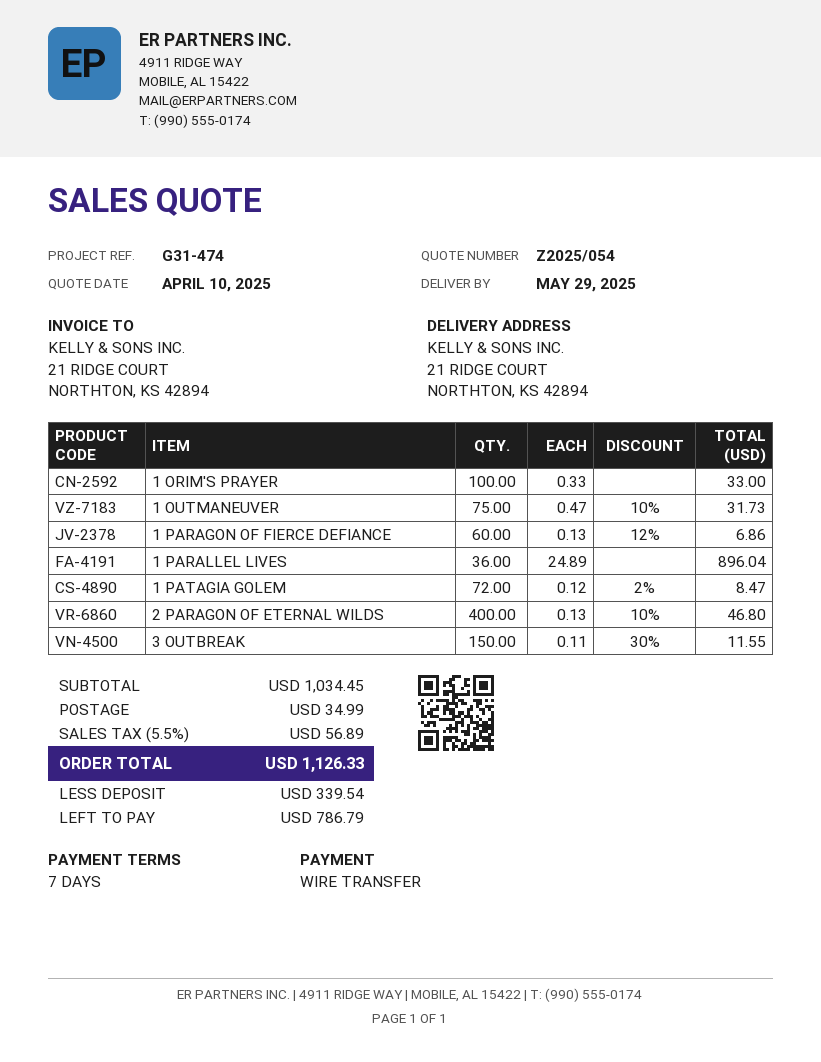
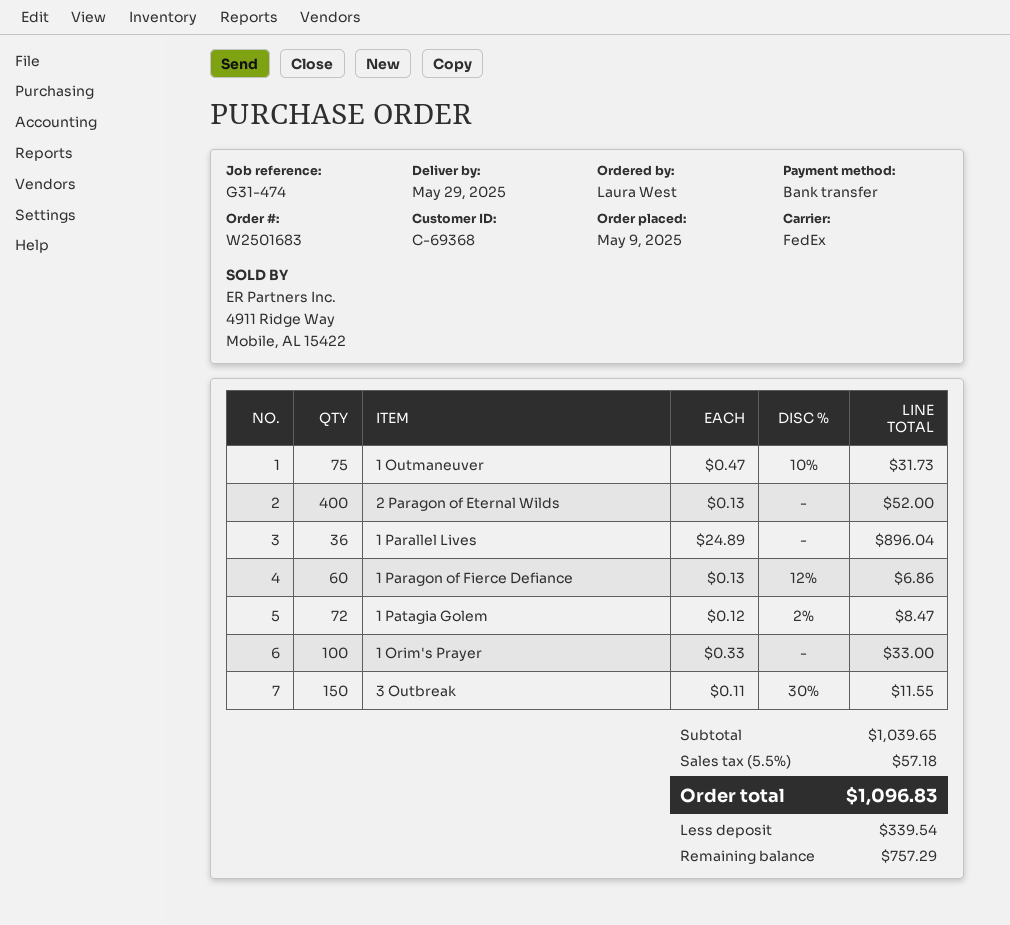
2 PARAGON OF ETERNAL WILDS: 400 x 0.13 - 10% = 46.80 -> 400 x 0.13 = 52.00
subtotal: 1034.45 -> 1039.65
shipping: 34.99 -> none
tax: 5.5% = 56.89 -> 5.5% = 57.18
total: 1126.33 -> 1096.83
balance: 786.79 -> 757.29

